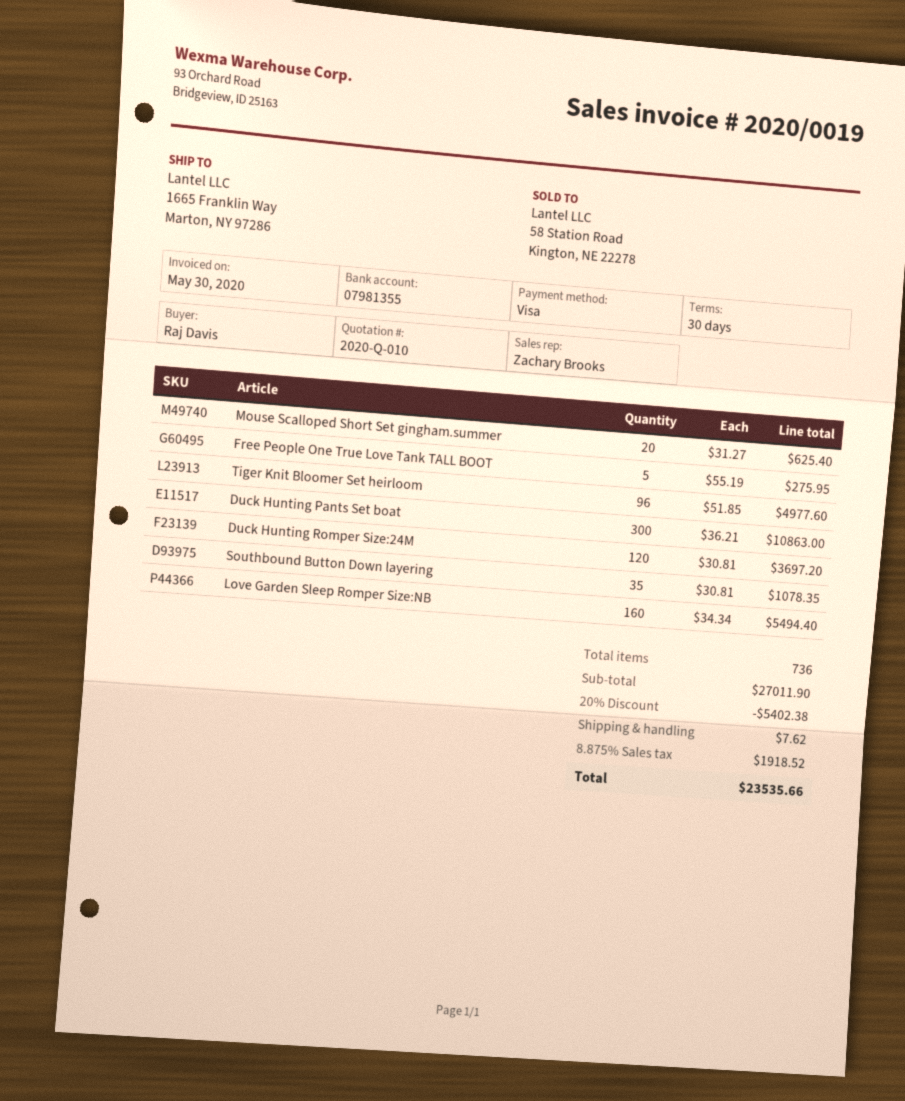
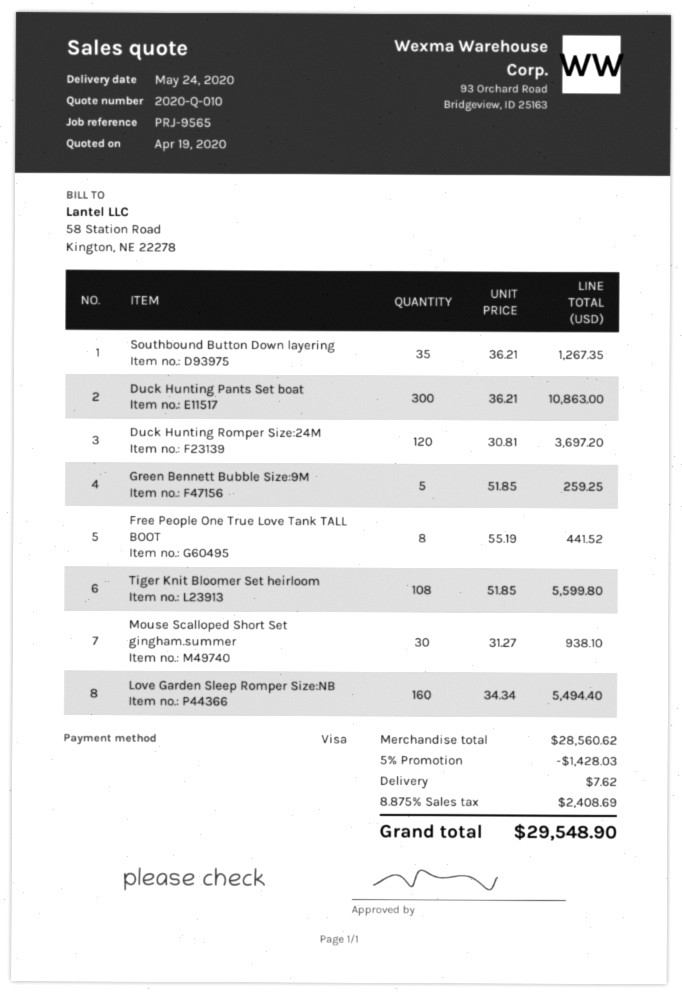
Mouse Scalloped Short Set gingham.summer: 20 x 31.27 = 625.40 -> 30 x 31.27 = 938.10
Free People One True Love Tank TALL BOOT: 5 x 55.19 = 275.95 -> 8 x 55.19 = 441.52
Tiger Knit Bloomer Set heirloom: 96 x 51.85 = 4977.60 -> 108 x 51.85 = 5599.80
Southbound Button Down layering: 35 x 30.81 = 1078.35 -> 35 x 36.21 = 1267.35
Green Bennett Bubble Size:9M: none -> 5 x 51.85 = 259.25
subtotal: 27011.90 -> 28560.62
discount: 20% = 5402.38 -> 5% = 1428.03
tax: 8.875% = 1918.52 -> 8.875% = 2408.69
total: 23535.66 -> 29548.90

